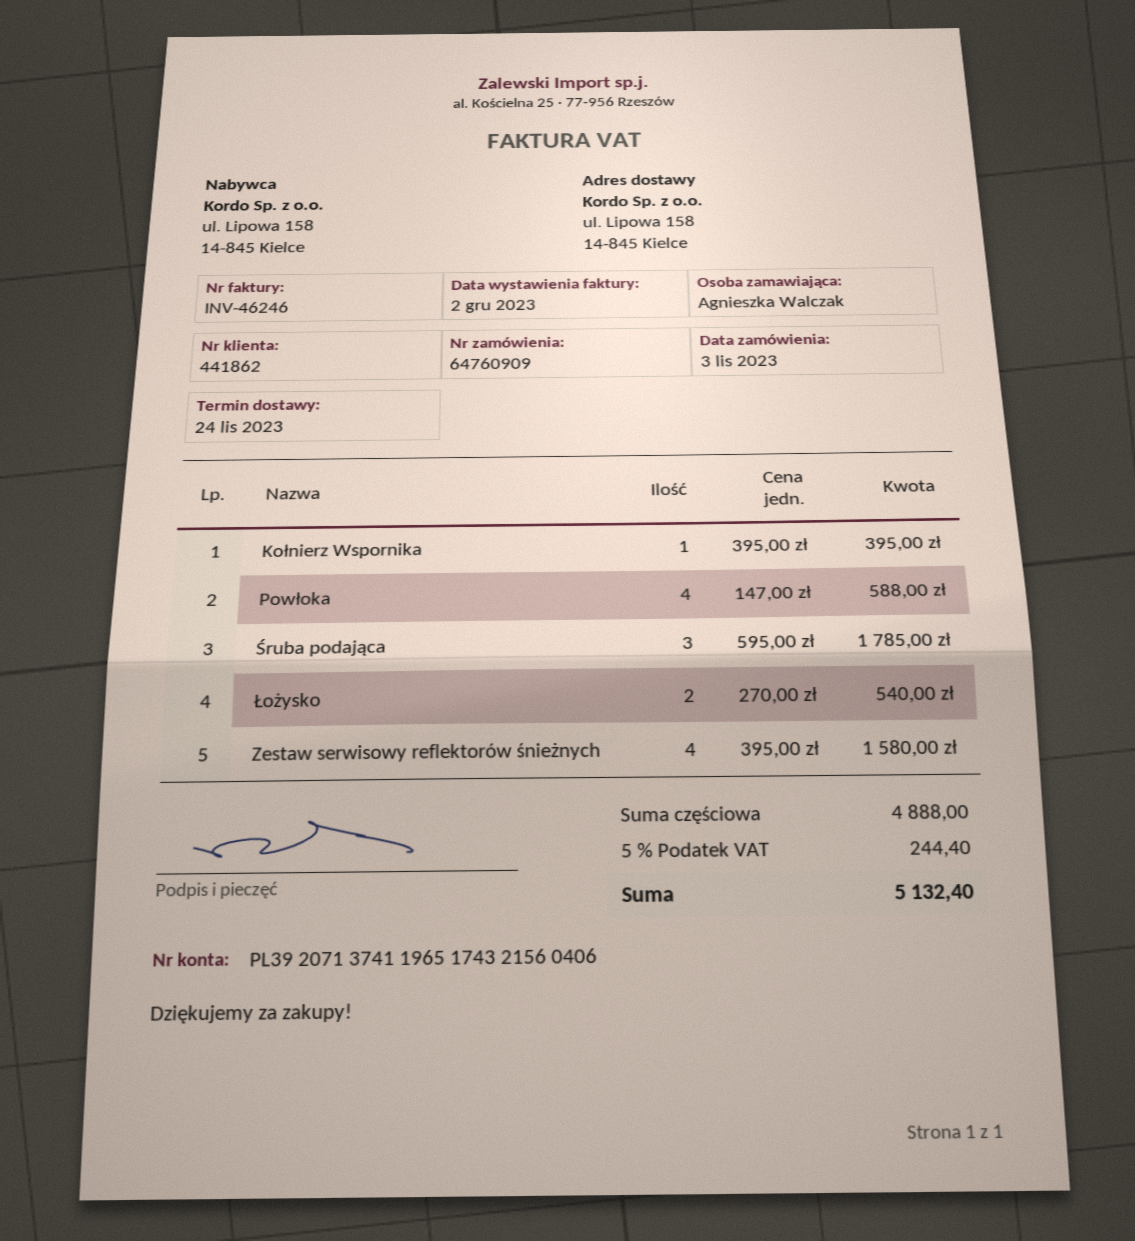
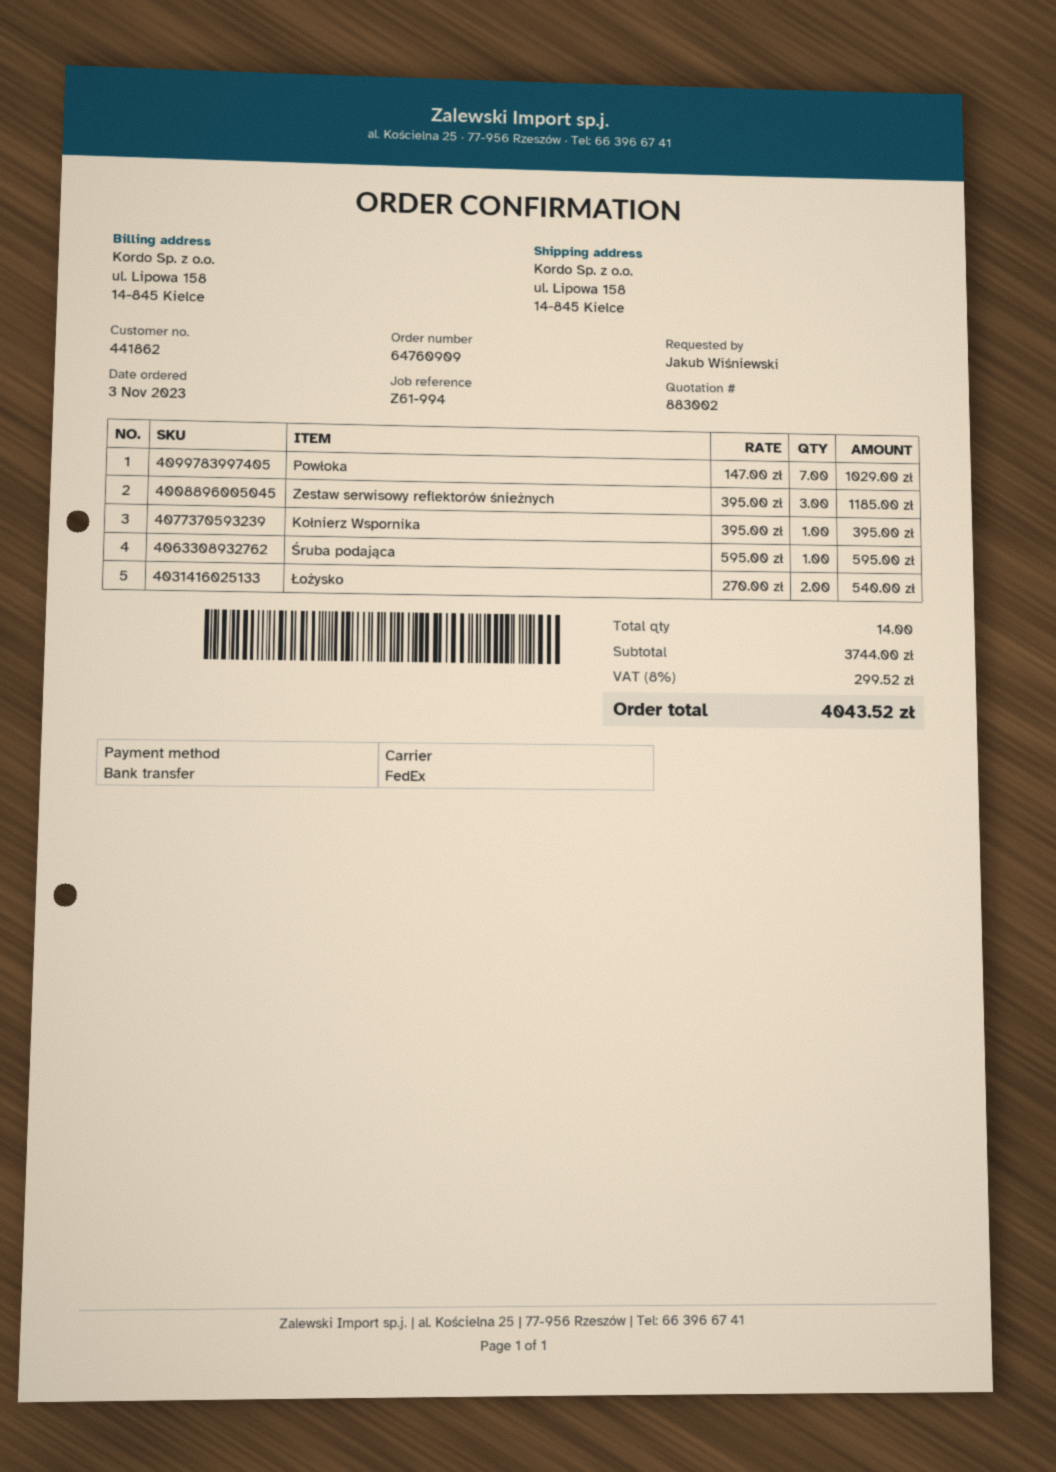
ordered by: Agnieszka Walczak -> Jakub Wiśniewski
Powłoka: 4 x 147.00 = 588.00 -> 7 x 147.00 = 1029.00
Śruba podająca: 3 x 595.00 = 1785.00 -> 1 x 595.00 = 595.00
Zestaw serwisowy reflektorów śnieżnych: 4 x 395.00 = 1580.00 -> 3 x 395.00 = 1185.00
subtotal: 4888.00 -> 3744.00
tax: 5% = 244.40 -> 8% = 299.52
total: 5132.40 -> 4043.52

